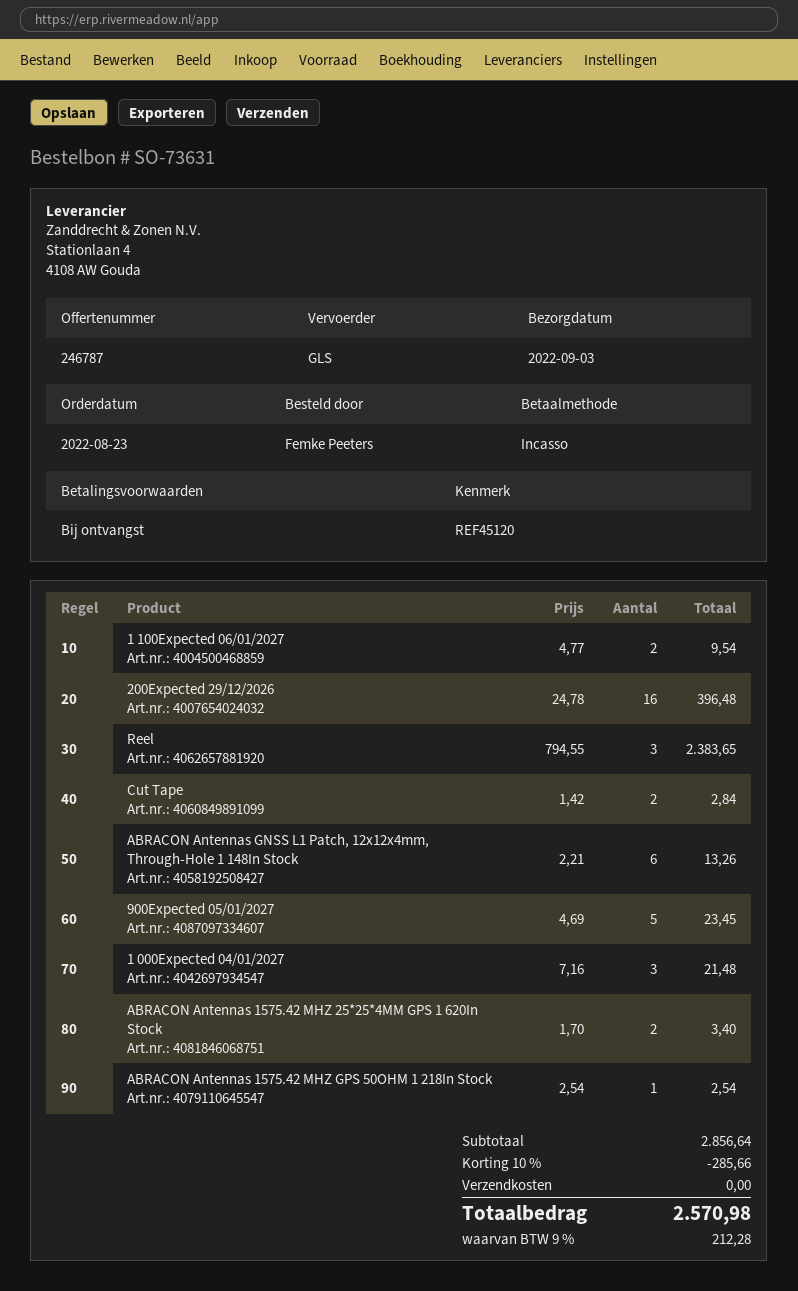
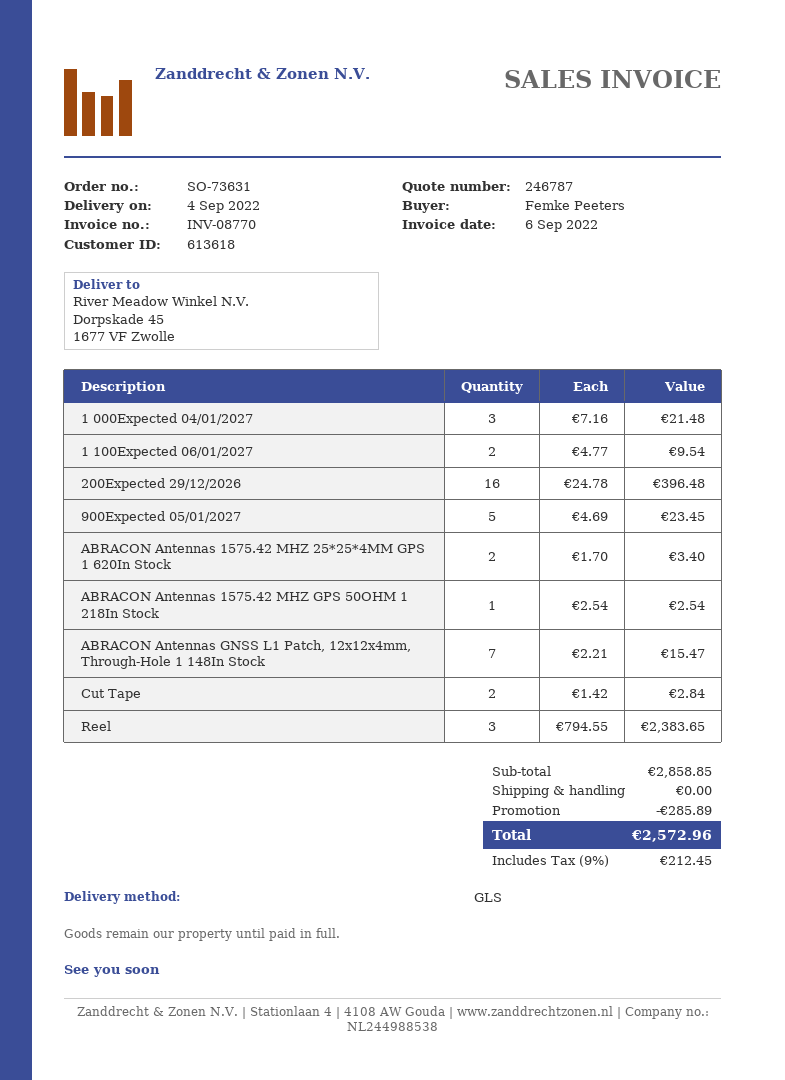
delivery date: 2022-09-03 -> 2022-09-04
ABRACON Antennas GNSS L1 Patch, 12x12x4mm, Through-Hole 1 148In Stock: 6 x 2.21 = 13.26 -> 7 x 2.21 = 15.47
subtotal: 2856.64 -> 2858.85
discount: 285.66 -> 285.89
tax: 9% = 212.28 -> 9% = 212.45
total: 2570.98 -> 2572.96

